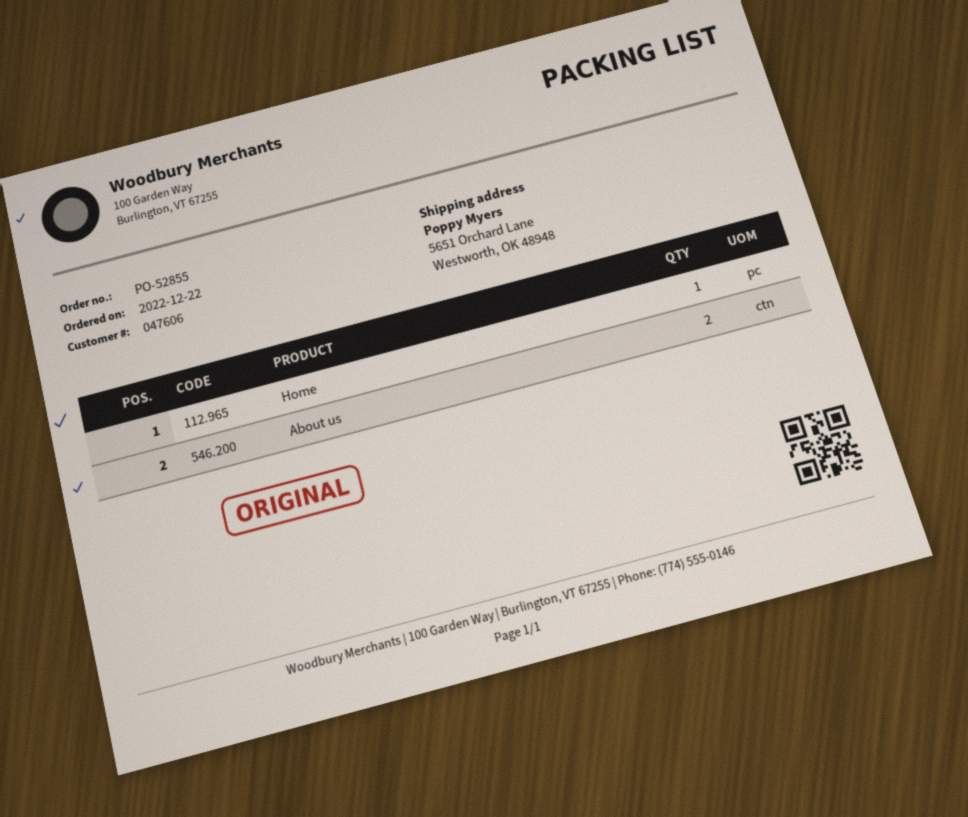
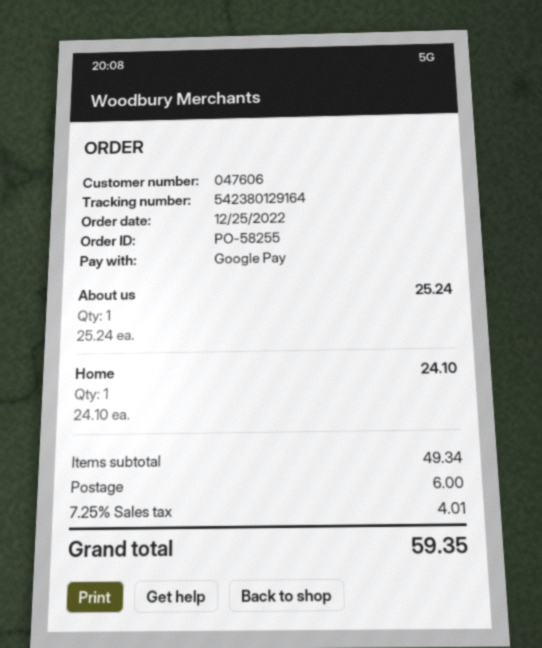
order number: PO-52855 -> PO-58255
order date: 2022-12-22 -> 2022-12-25
About us: 2 -> 1

